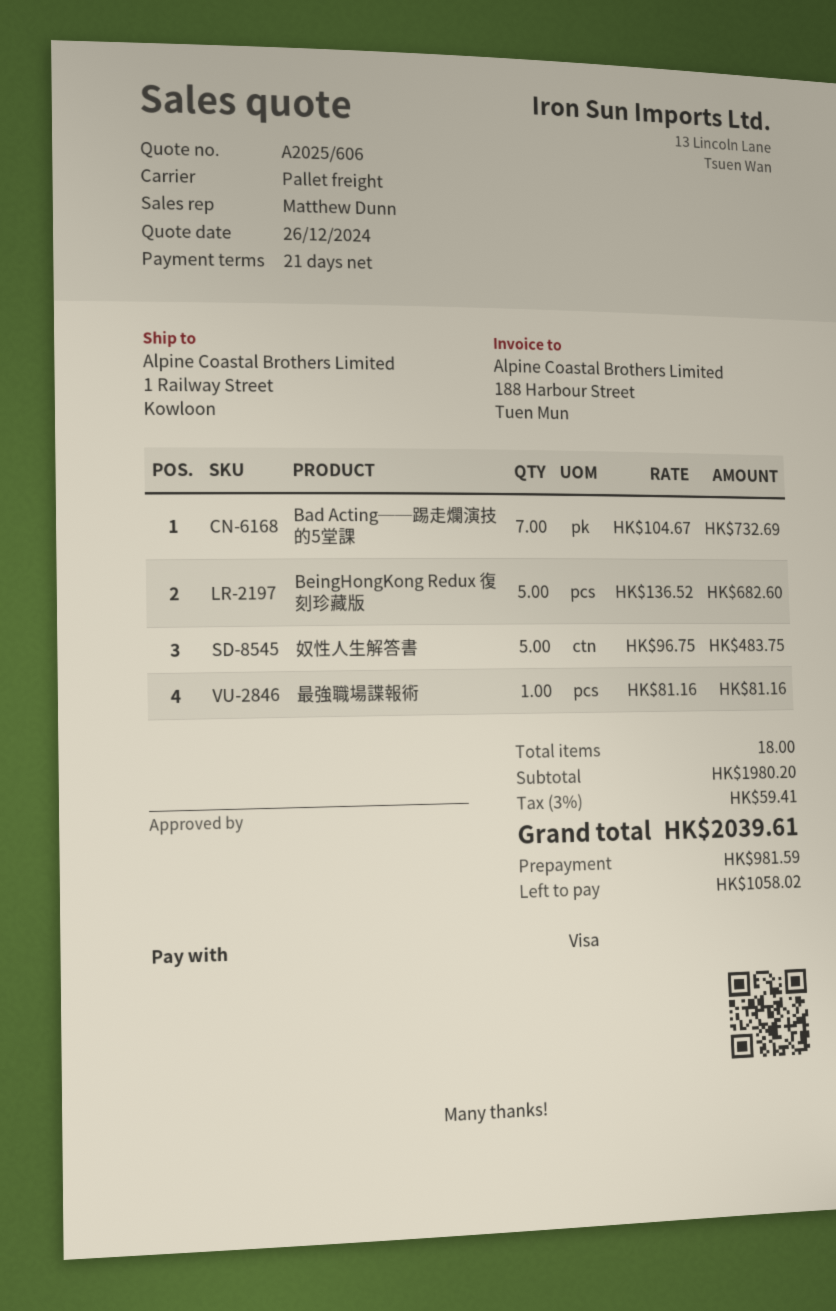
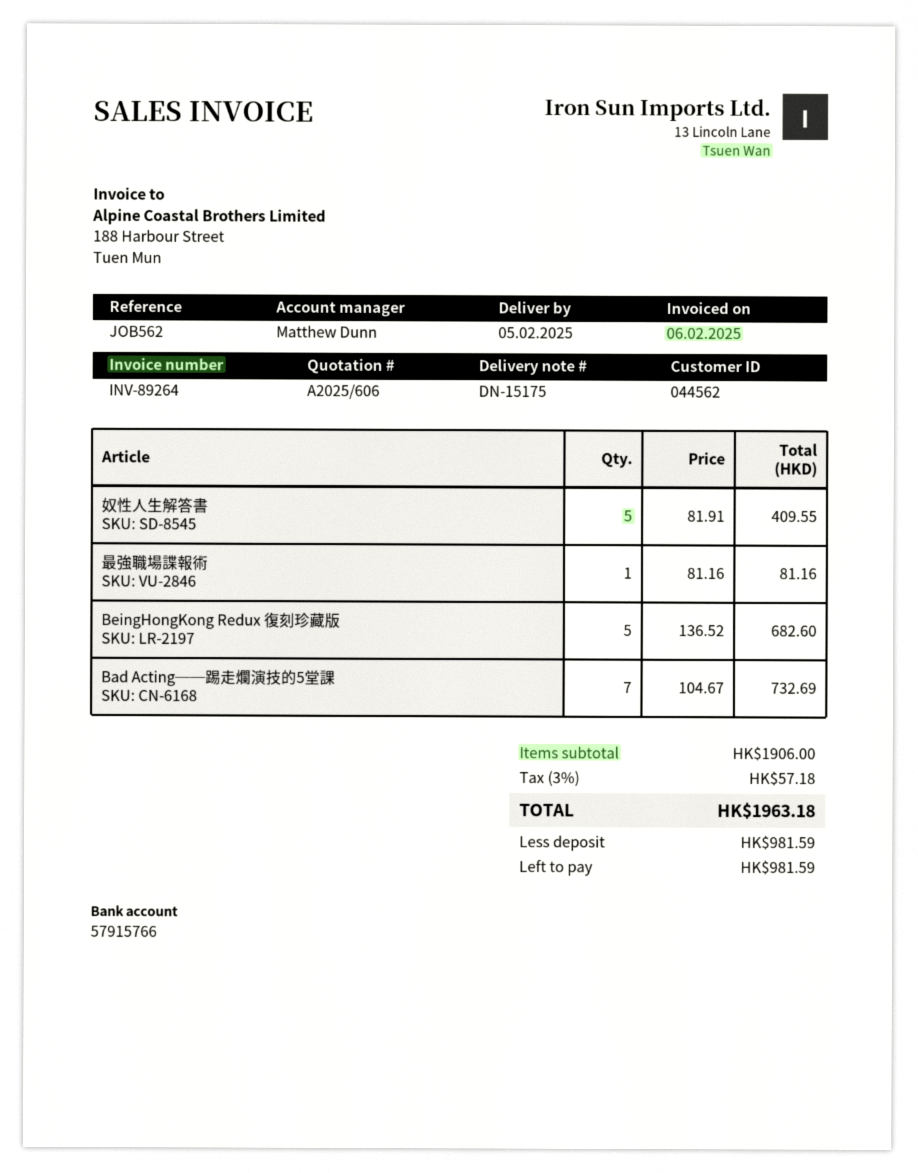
奴性人生解答書: 5 x 96.75 = 483.75 -> 5 x 81.91 = 409.55
subtotal: 1980.20 -> 1906.00
tax: 3% = 59.41 -> 3% = 57.18
total: 2039.61 -> 1963.18
balance: 1058.02 -> 981.59

